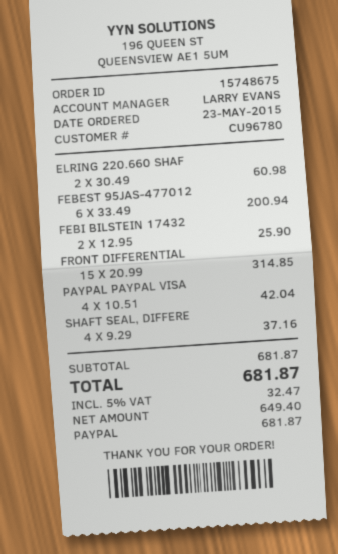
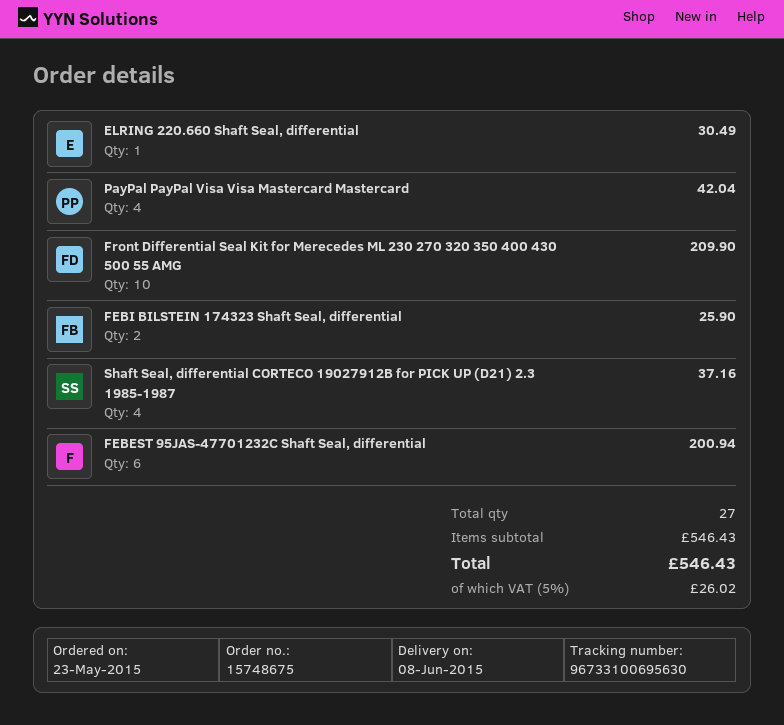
ELRING 220.660 SHAF: 2 for 60.98 -> 1 for 30.49
FRONT DIFFERENTIAL: 15 for 314.85 -> 10 for 209.90
subtotal: 681.87 -> 546.43
tax: 5% = 32.47 -> 5% = 26.02
total: 681.87 -> 546.43

